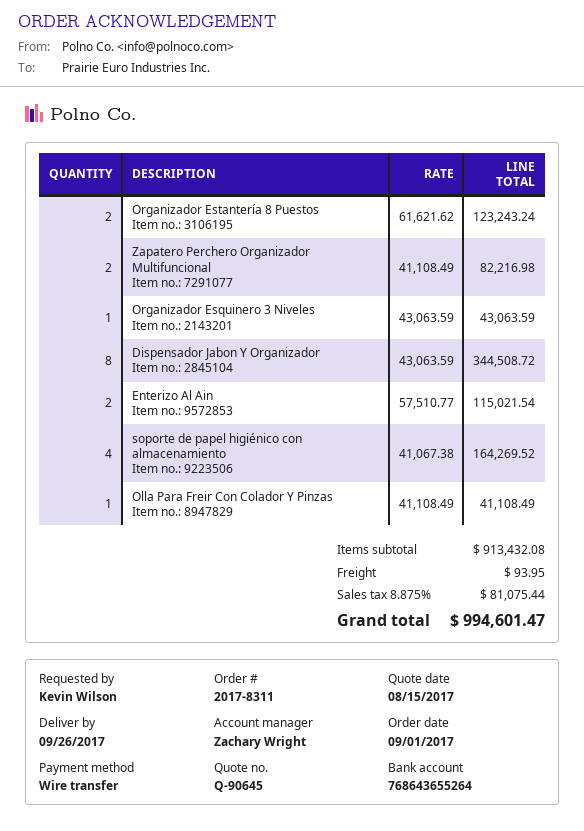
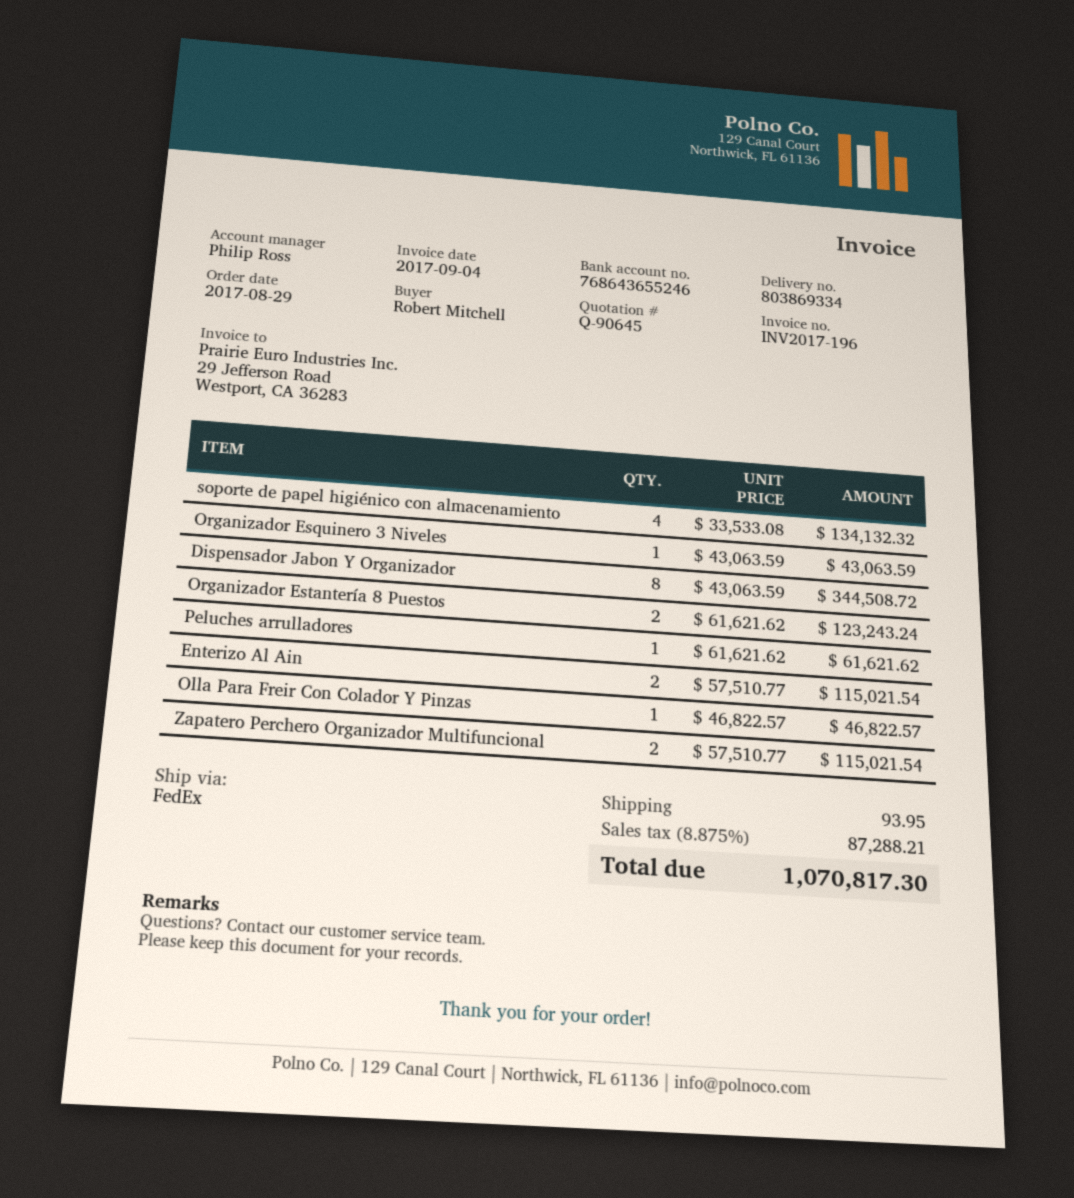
order date: 2017-09-01 -> 2017-08-29
ordered by: Kevin Wilson -> Robert Mitchell
sales rep: Zachary Wright -> Philip Ross
bank account: 768643655264 -> 768643655246
Zapatero Perchero Organizador Multifuncional: 2 x 41108.49 = 82216.98 -> 2 x 57510.77 = 115021.54
soporte de papel higiénico con almacenamiento: 4 x 41067.38 = 164269.52 -> 4 x 33533.08 = 134132.32
Olla Para Freir Con Colador Y Pinzas: 1 x 41108.49 = 41108.49 -> 1 x 46822.57 = 46822.57
Peluches arrulladores: none -> 1 x 61621.62 = 61621.62
tax: 8.875% = 81075.44 -> 8.875% = 87288.21
total: 994601.47 -> 1070817.30

